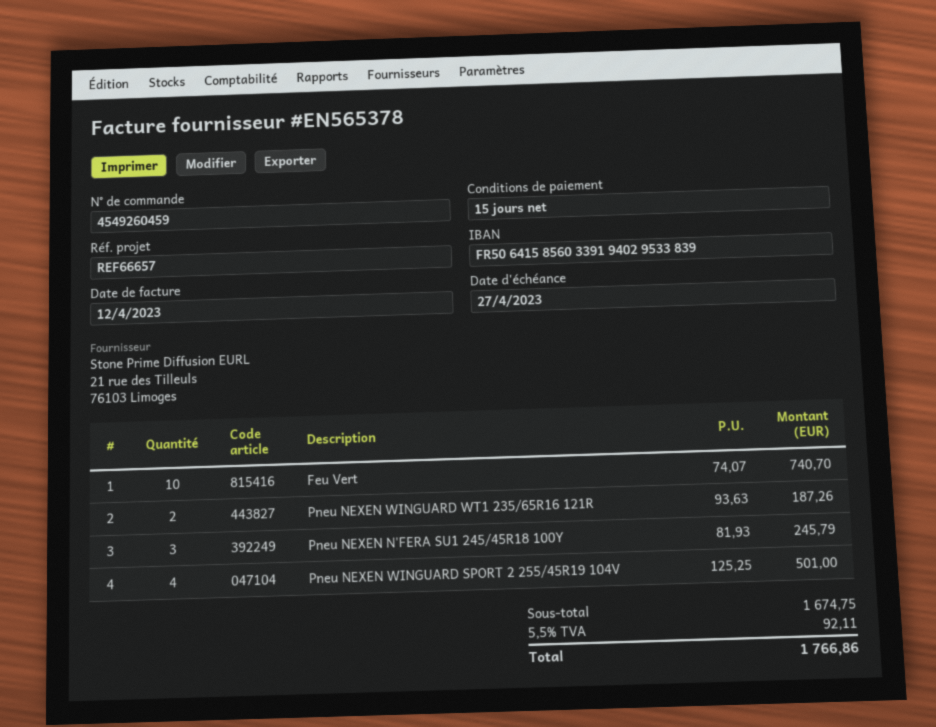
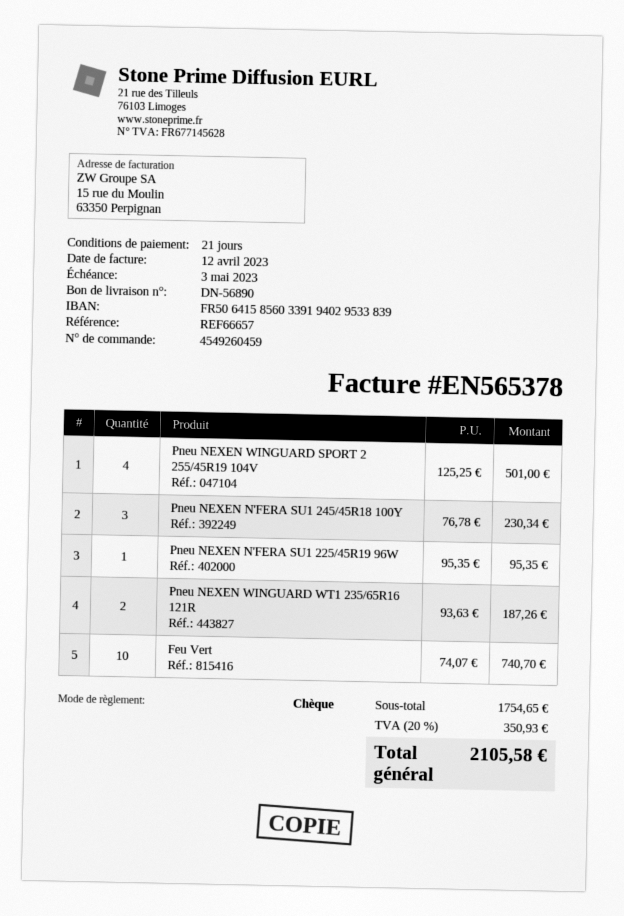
payment terms: 15 days -> 21 days
due date: 2023-04-27 -> 2023-05-03
Pneu NEXEN N'FERA SU1 245/45R18 100Y: 3 x 81.93 = 245.79 -> 3 x 76.78 = 230.34
Pneu NEXEN N'FERA SU1 225/45R19 96W: none -> 1 x 95.35 = 95.35
subtotal: 1674.75 -> 1754.65
tax: 5.5% = 92.11 -> 20% = 350.93
total: 1766.86 -> 2105.58

